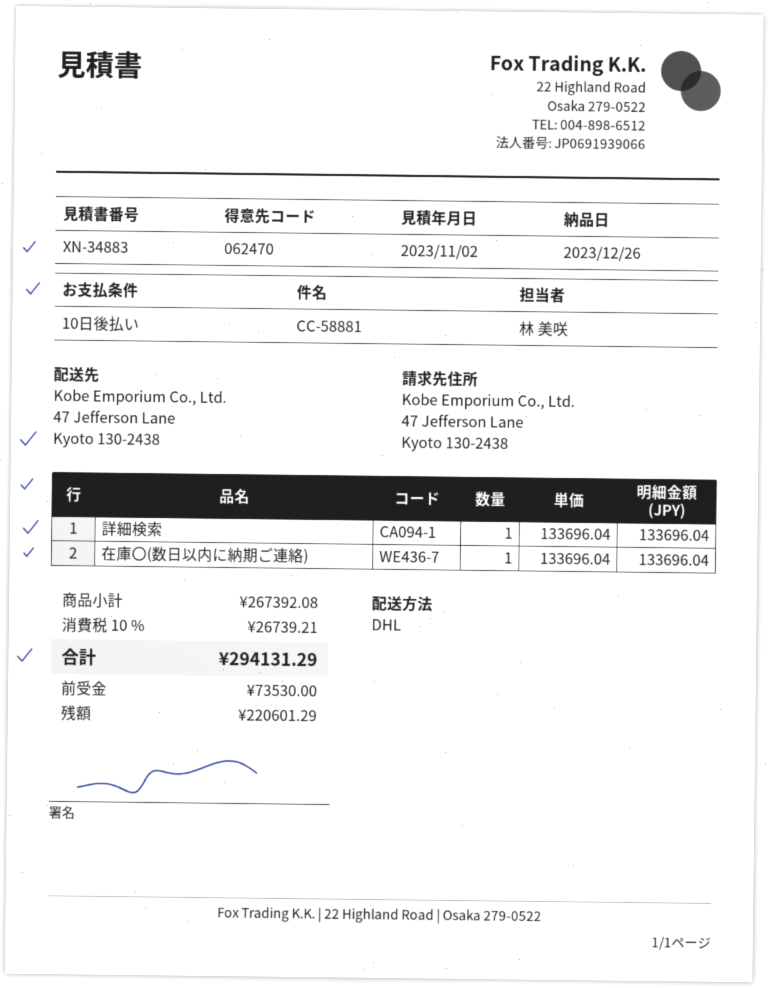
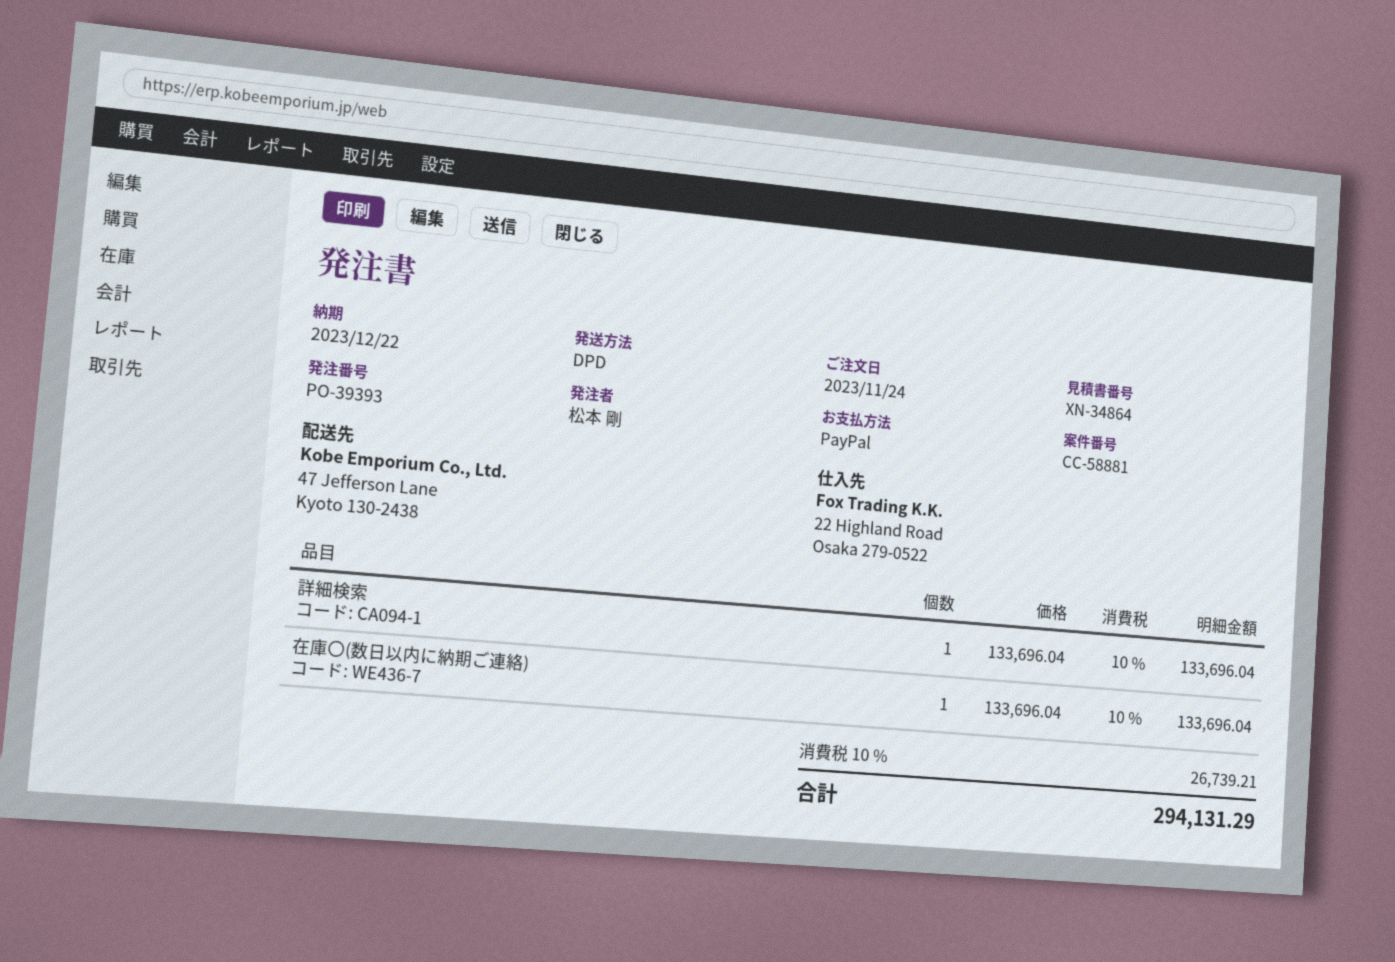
quote number: XN-34883 -> XN-34864
delivery date: 2023-12-26 -> 2023-12-22
shipping method: DHL -> DPD

